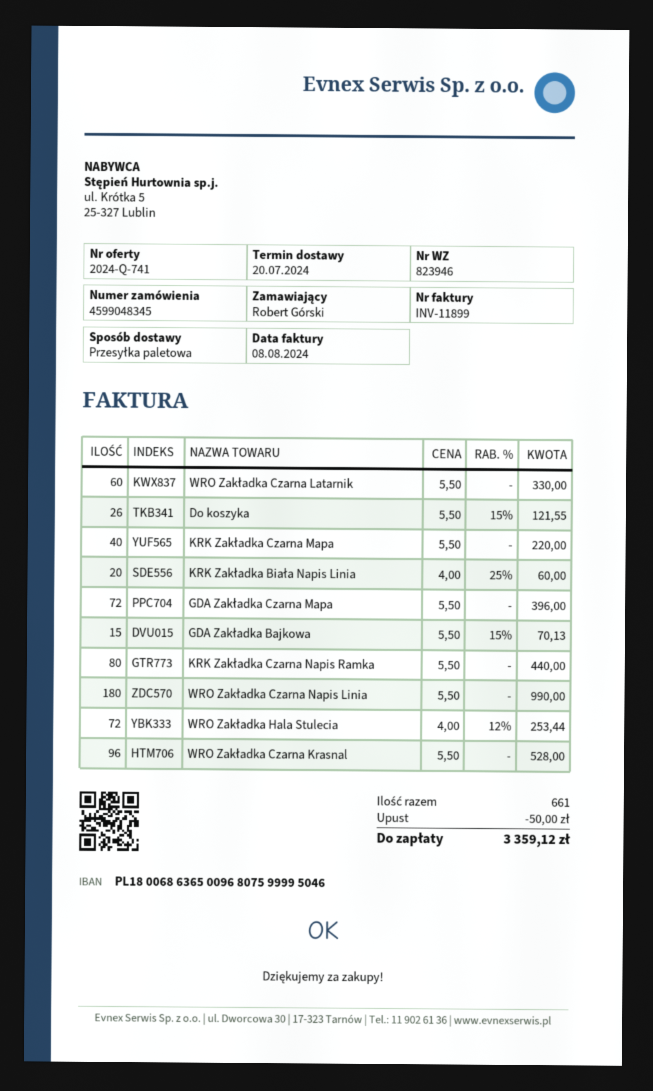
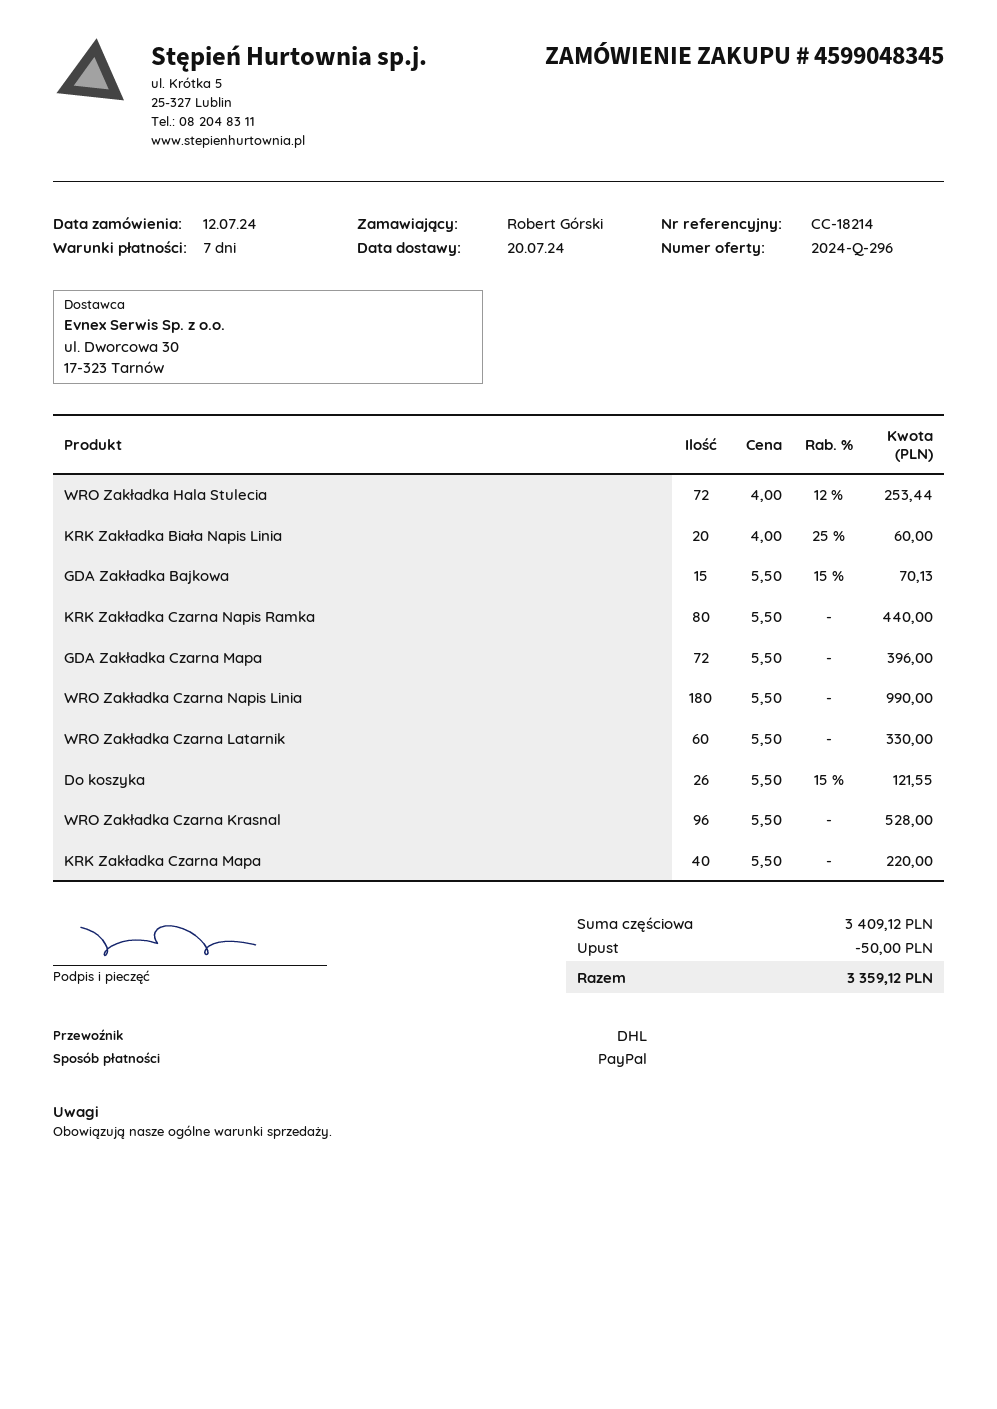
quote number: 2024-Q-741 -> 2024-Q-296
shipping method: pallet freight -> DHL

